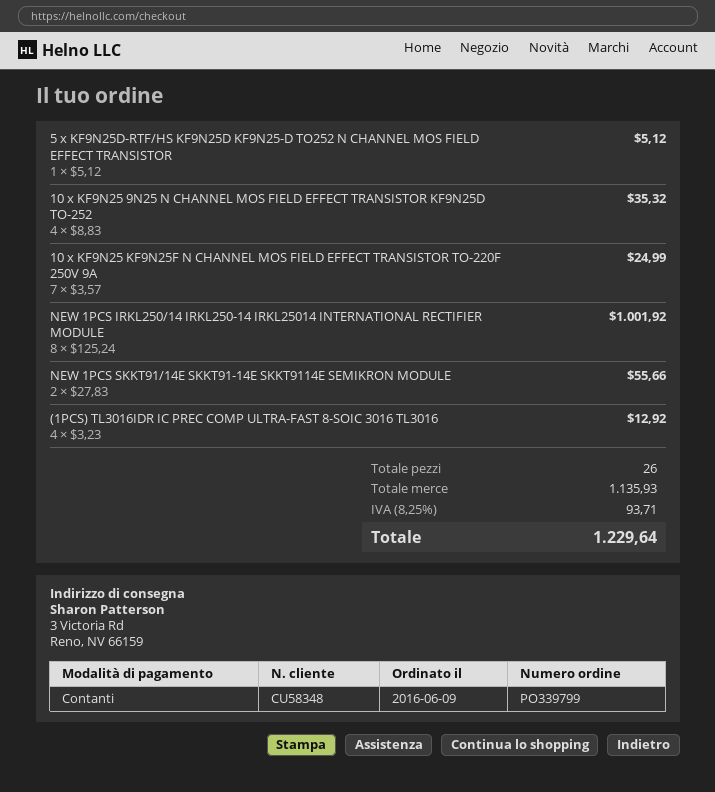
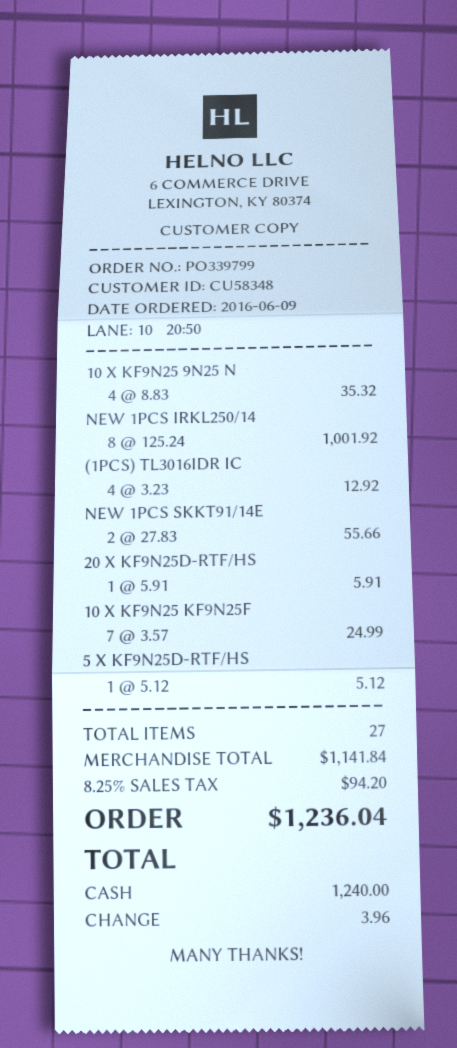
20 X KF9N25D-RTF/HS: none -> 1 x 5.91 = 5.91
total quantity: 26 -> 27
subtotal: 1135.93 -> 1141.84
tax: 8.25% = 93.71 -> 8.25% = 94.20
total: 1229.64 -> 1236.04

